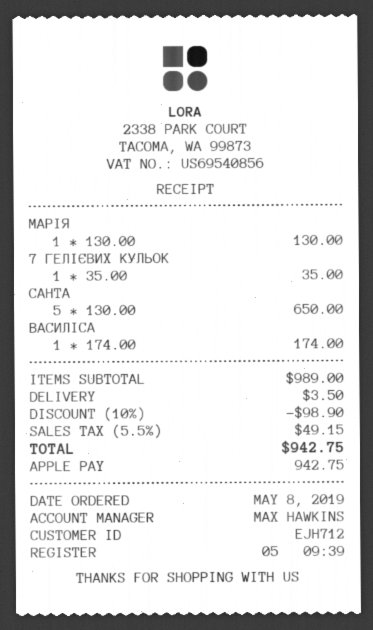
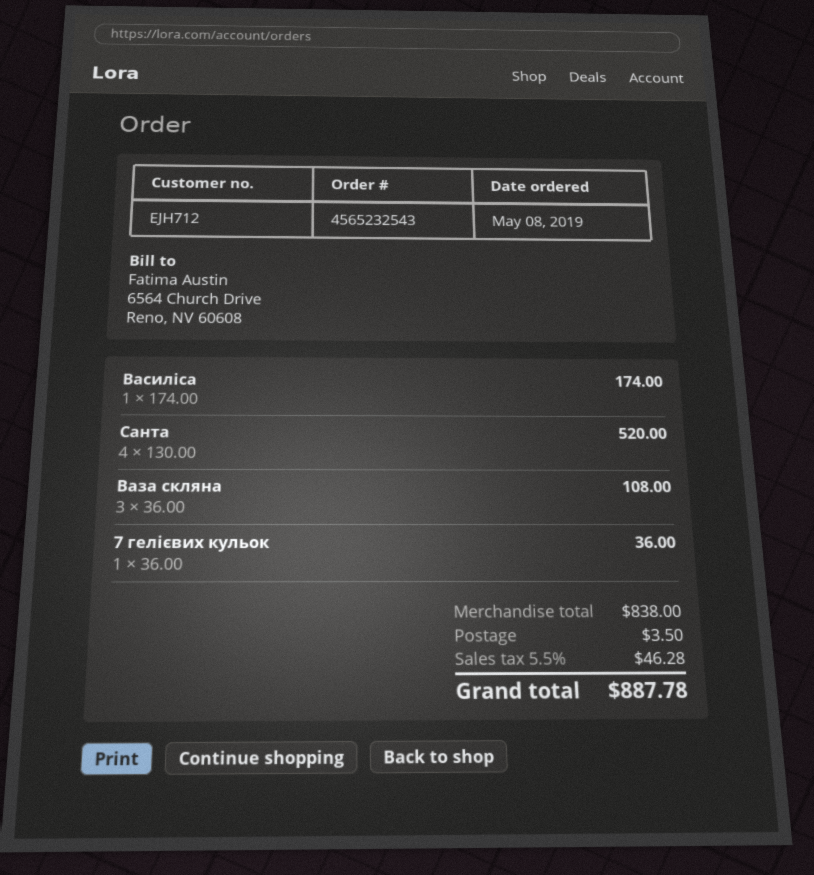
МАРІЯ: 1 x 130.00 = 130.00 -> none
7 ГЕЛІЄВИХ КУЛЬОК: 1 x 35.00 = 35.00 -> 1 x 36.00 = 36.00
САНТА: 5 x 130.00 = 650.00 -> 4 x 130.00 = 520.00
Ваза скляна: none -> 3 x 36.00 = 108.00
subtotal: 989.00 -> 838.00
discount: 10% = 98.90 -> none
tax: 5.5% = 49.15 -> 5.5% = 46.28
total: 942.75 -> 887.78

